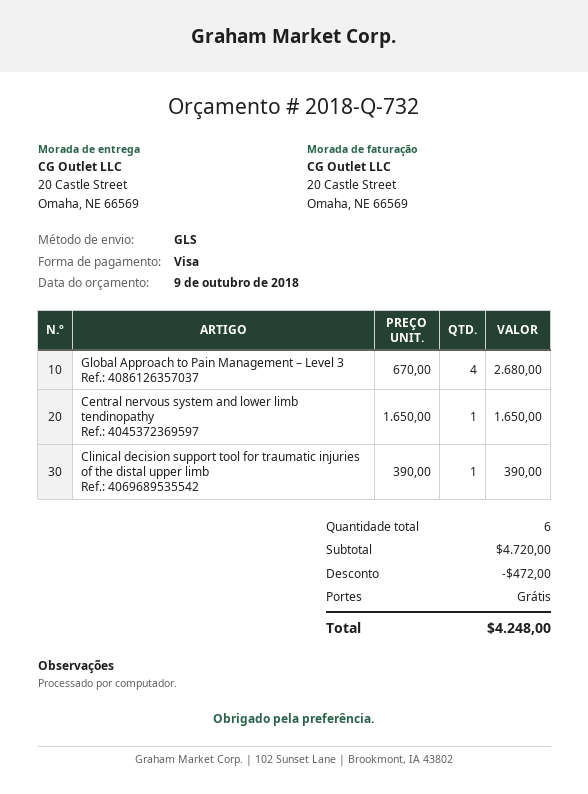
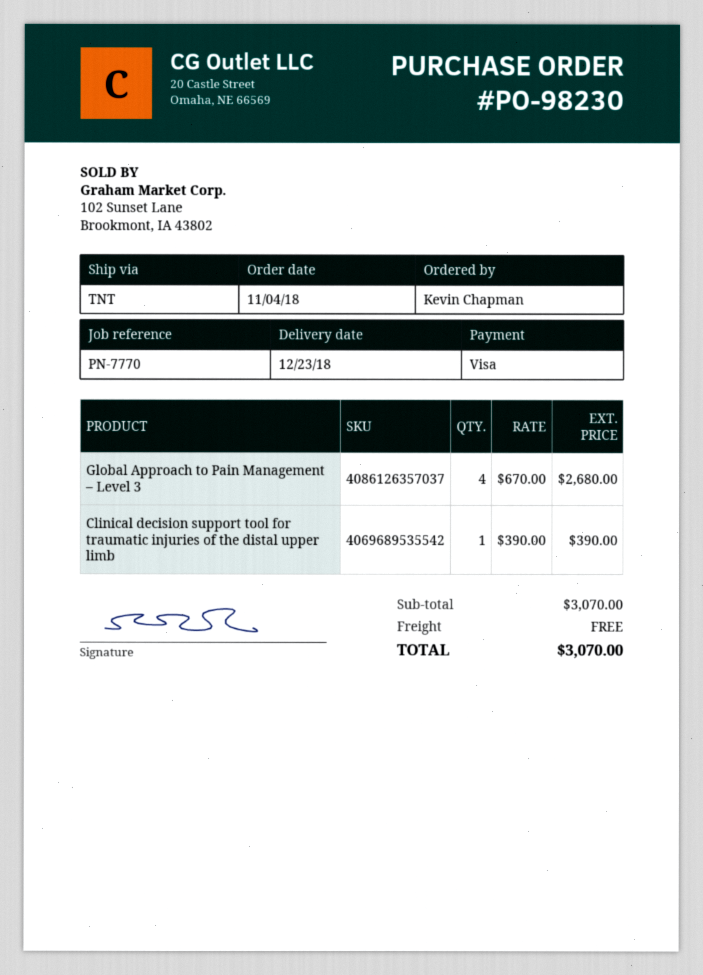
shipping method: GLS -> TNT
Central nervous system and lower limb tendinopathy: 1 x 1650.00 = 1650.00 -> none
subtotal: 4720.00 -> 3070.00
discount: 472.00 -> none
total: 4248.00 -> 3070.00

